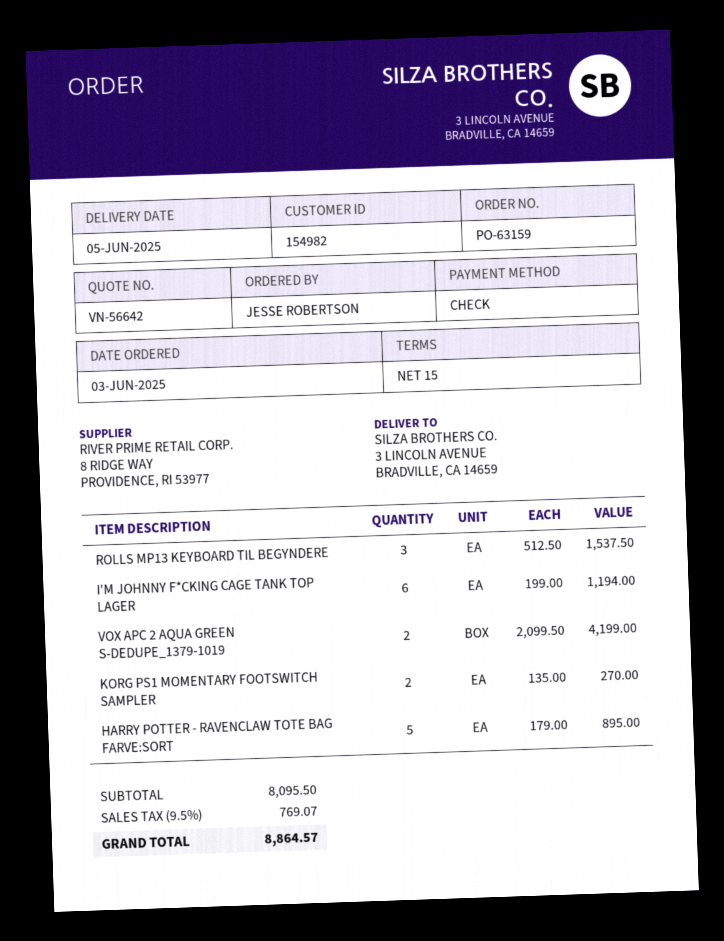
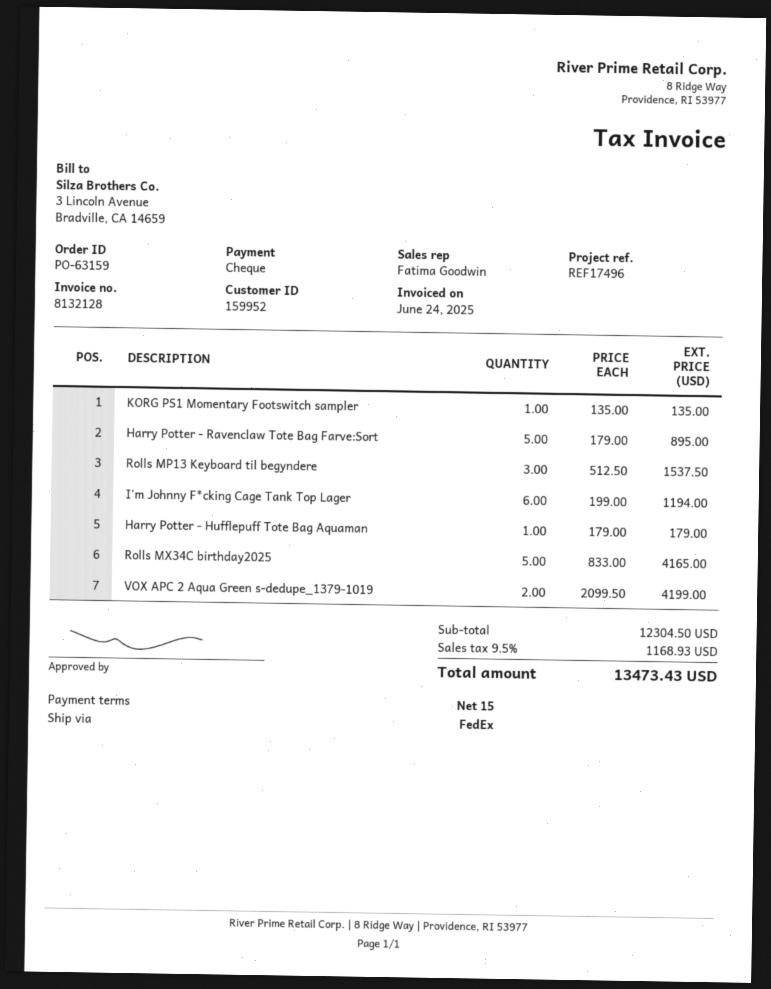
customer number: 154982 -> 159952
KORG PS1 MOMENTARY FOOTSWITCH SAMPLER: 2 x 135.00 = 270.00 -> 1 x 135.00 = 135.00
Harry Potter - Hufflepuff Tote Bag Aquaman: none -> 1 x 179.00 = 179.00
Rolls MX34C birthday2025: none -> 5 x 833.00 = 4165.00
subtotal: 8095.50 -> 12304.50
tax: 9.5% = 769.07 -> 9.5% = 1168.93
total: 8864.57 -> 13473.43

